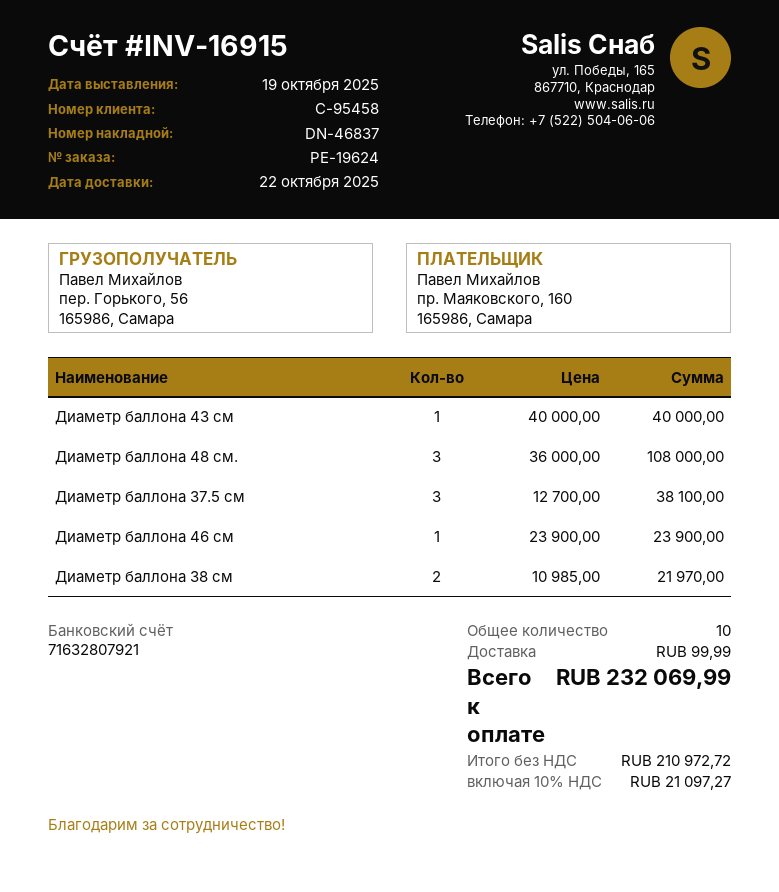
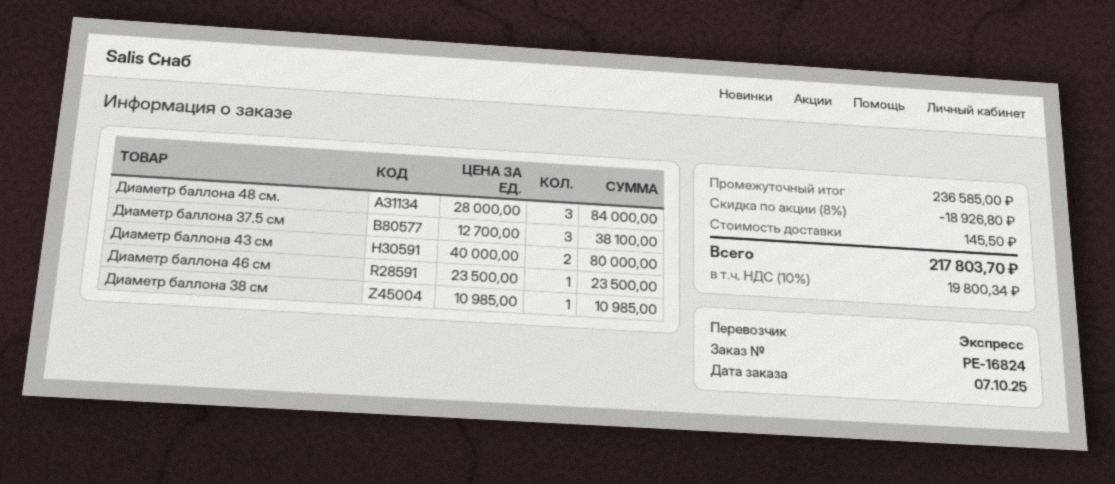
order number: PE-19624 -> PE-16824
Диаметр баллона 43 см: 1 x 40000.00 = 40000.00 -> 2 x 40000.00 = 80000.00
Диаметр баллона 48 см.: 3 x 36000.00 = 108000.00 -> 3 x 28000.00 = 84000.00
Диаметр баллона 46 см: 1 x 23900.00 = 23900.00 -> 1 x 23500.00 = 23500.00
Диаметр баллона 38 см: 2 x 10985.00 = 21970.00 -> 1 x 10985.00 = 10985.00
discount: none -> 8% = 18926.80
shipping: 99.99 -> 145.50
tax: 10% = 21097.27 -> 10% = 19800.34
total: 232069.99 -> 217803.70

